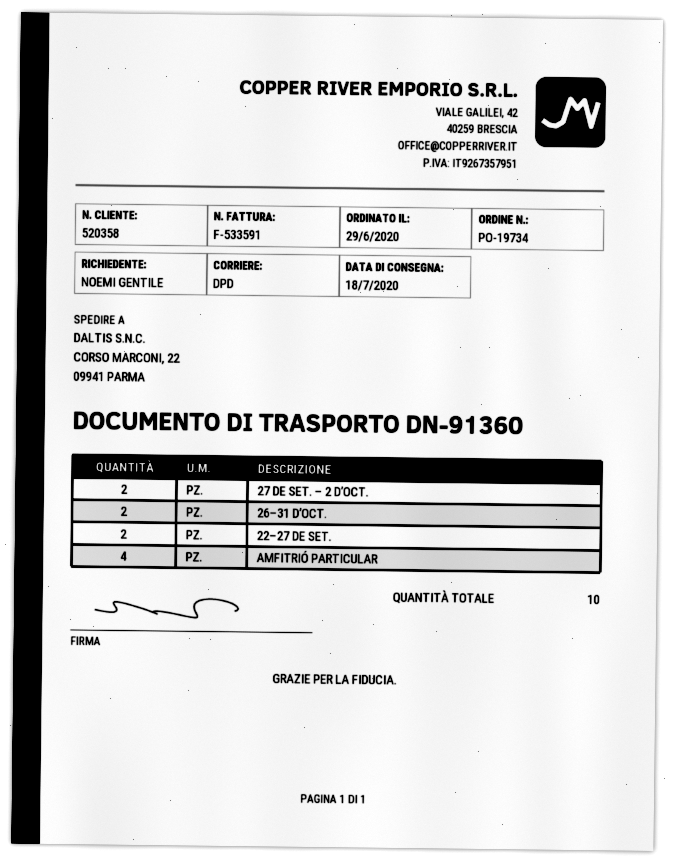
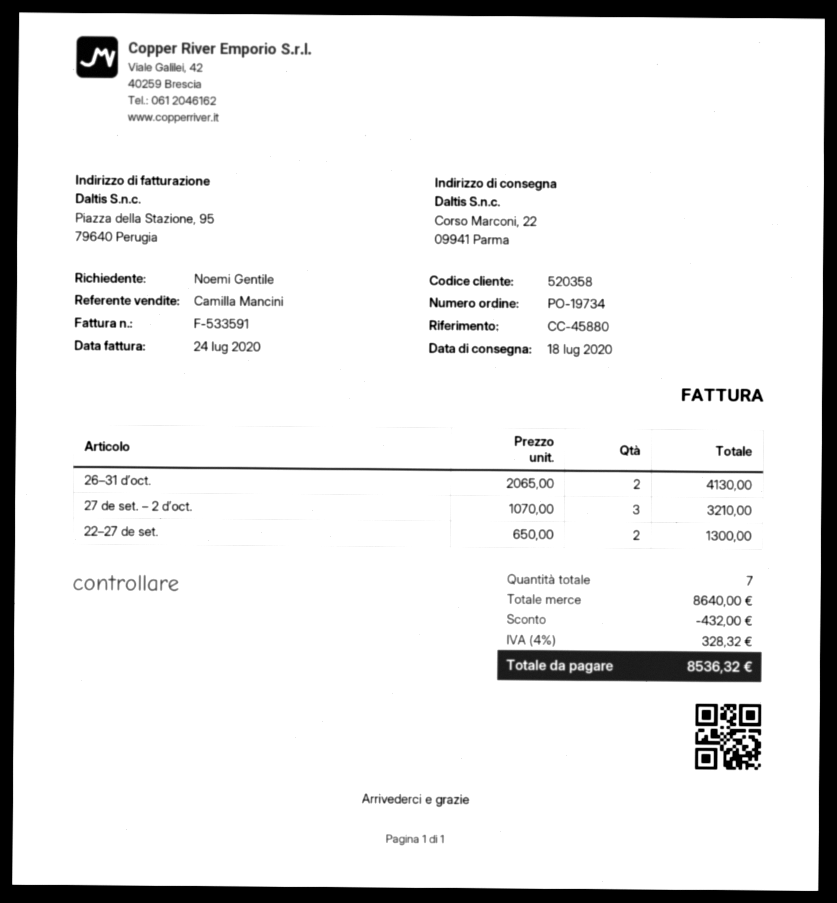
27 DE SET. – 2 D’OCT.: 2 -> 3
AMFITRIÓ PARTICULAR: 4 -> none
total quantity: 10 -> 7

